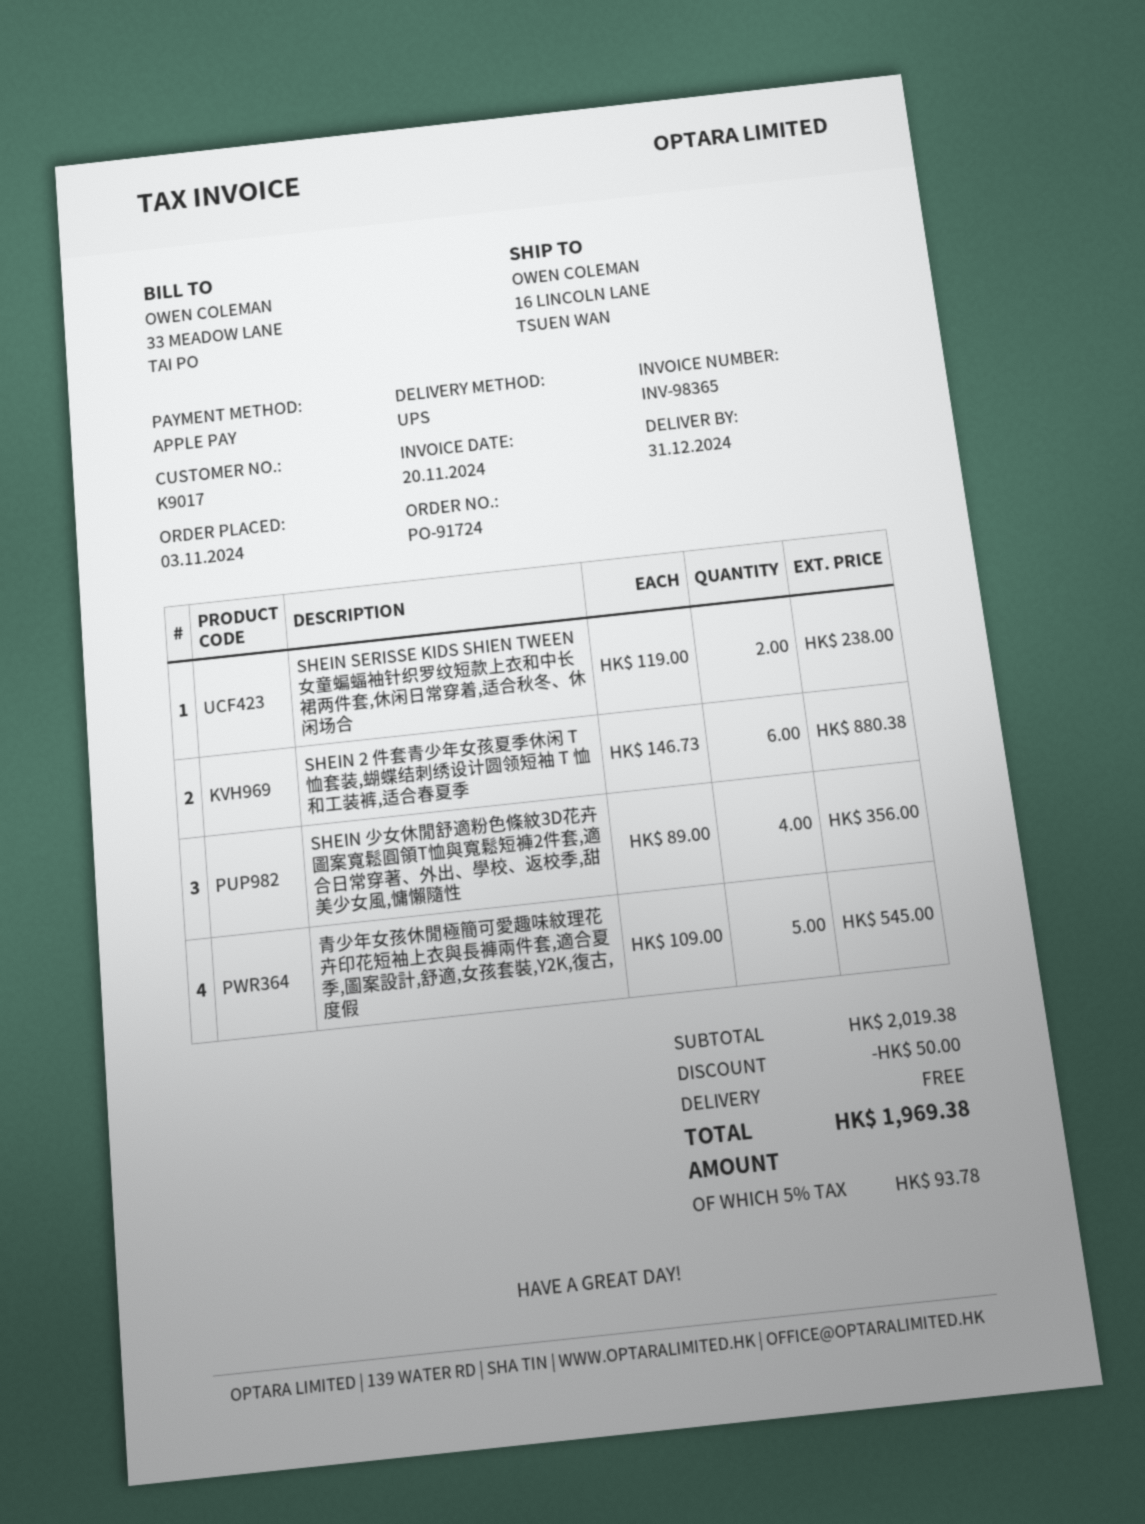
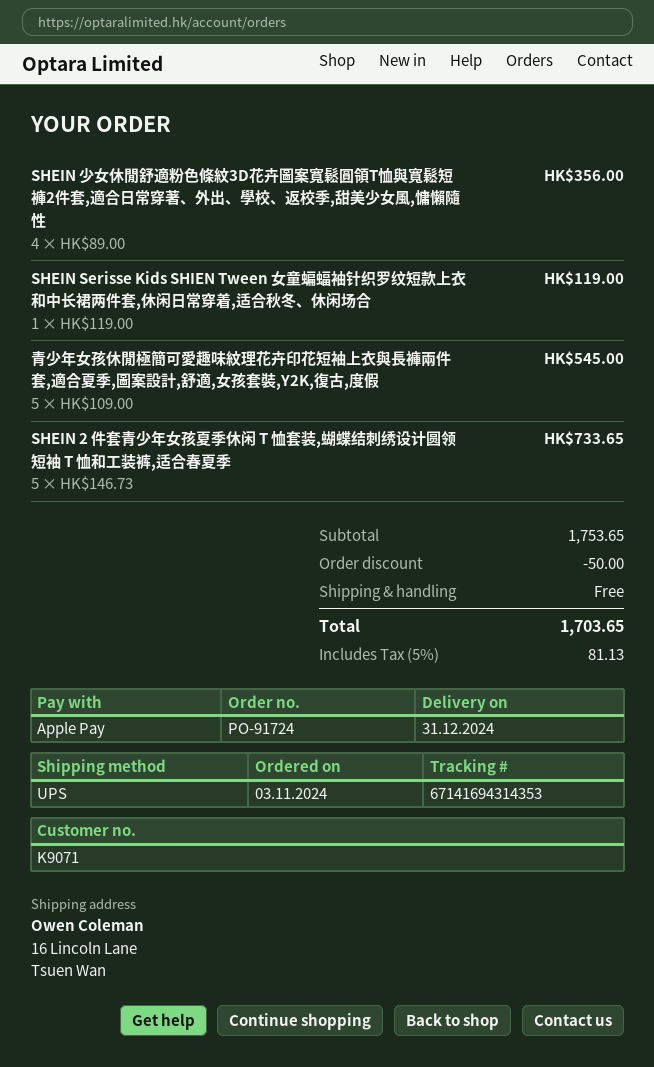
customer number: K9017 -> K9071
SHEIN SERISSE KIDS SHIEN TWEEN 女童蝙蝠袖针织罗纹短款上衣和中长裙两件套,休闲日常穿着,适合秋冬、休闲场合: 2 x 119.00 = 238.00 -> 1 x 119.00 = 119.00
SHEIN 2 件套青少年女孩夏季休闲 T 恤套装,蝴蝶结刺绣设计圆领短袖 T 恤和工装裤,适合春夏季: 6 x 146.73 = 880.38 -> 5 x 146.73 = 733.65
subtotal: 2019.38 -> 1753.65
tax: 5% = 93.78 -> 5% = 81.13
total: 1969.38 -> 1703.65

